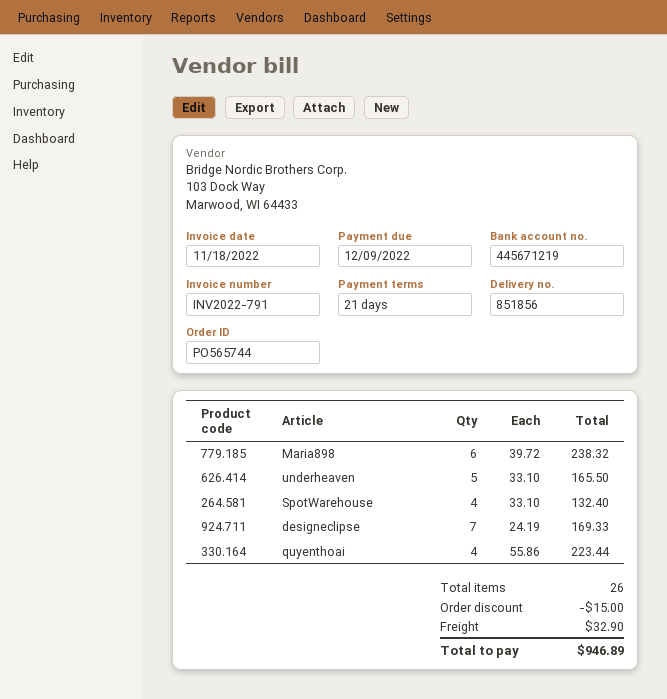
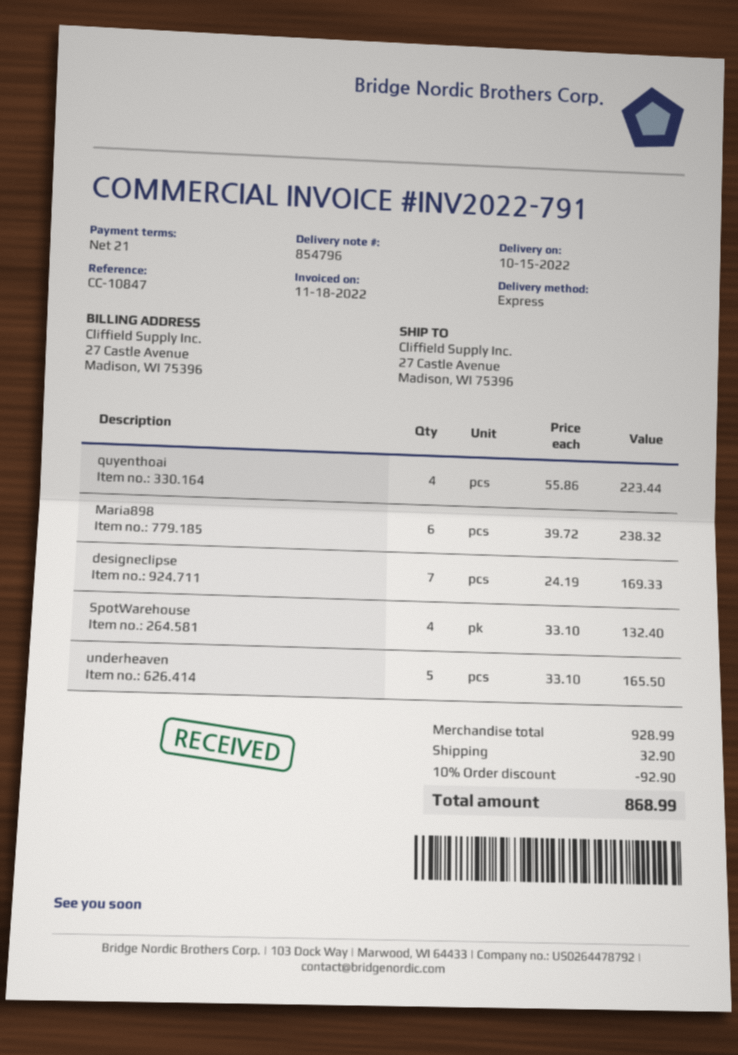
delivery note number: 851856 -> 854796
discount: 15.00 -> 92.90
total: 946.89 -> 868.99

